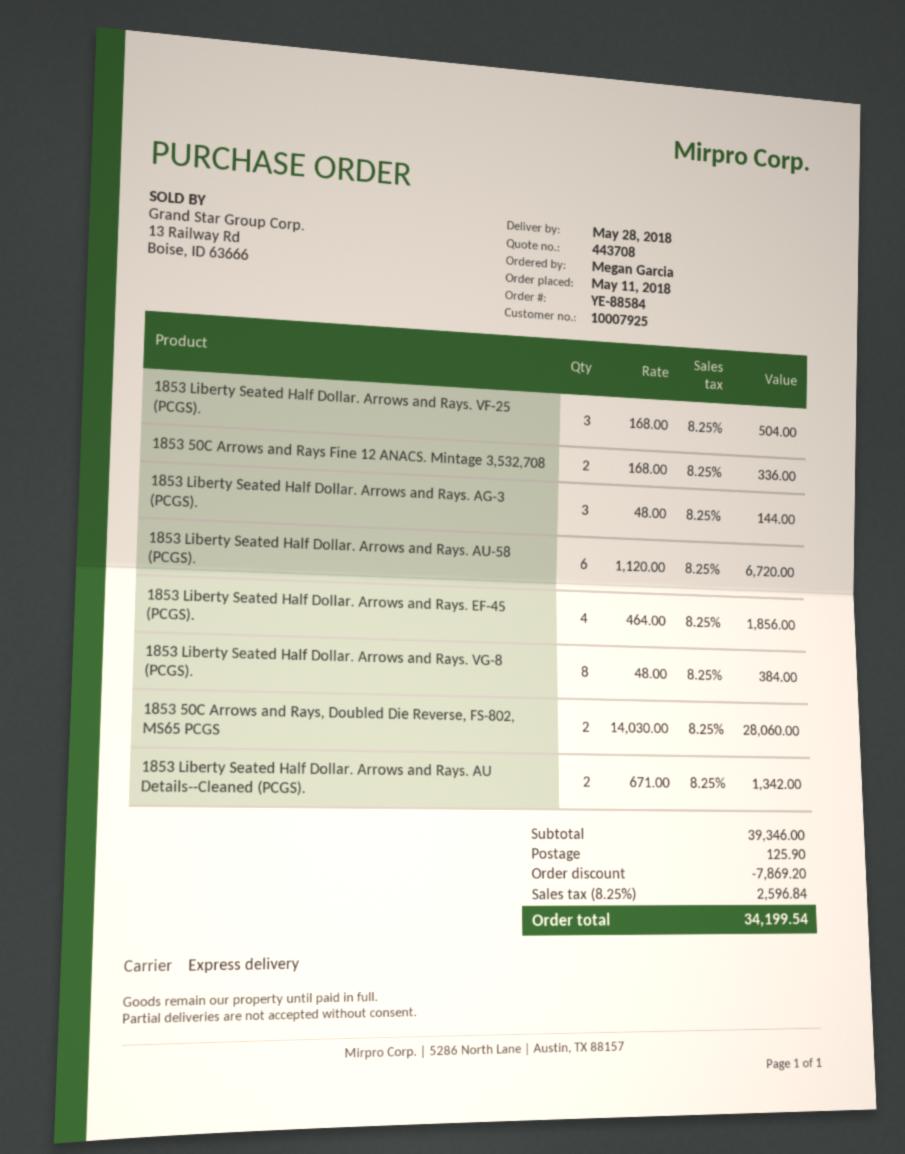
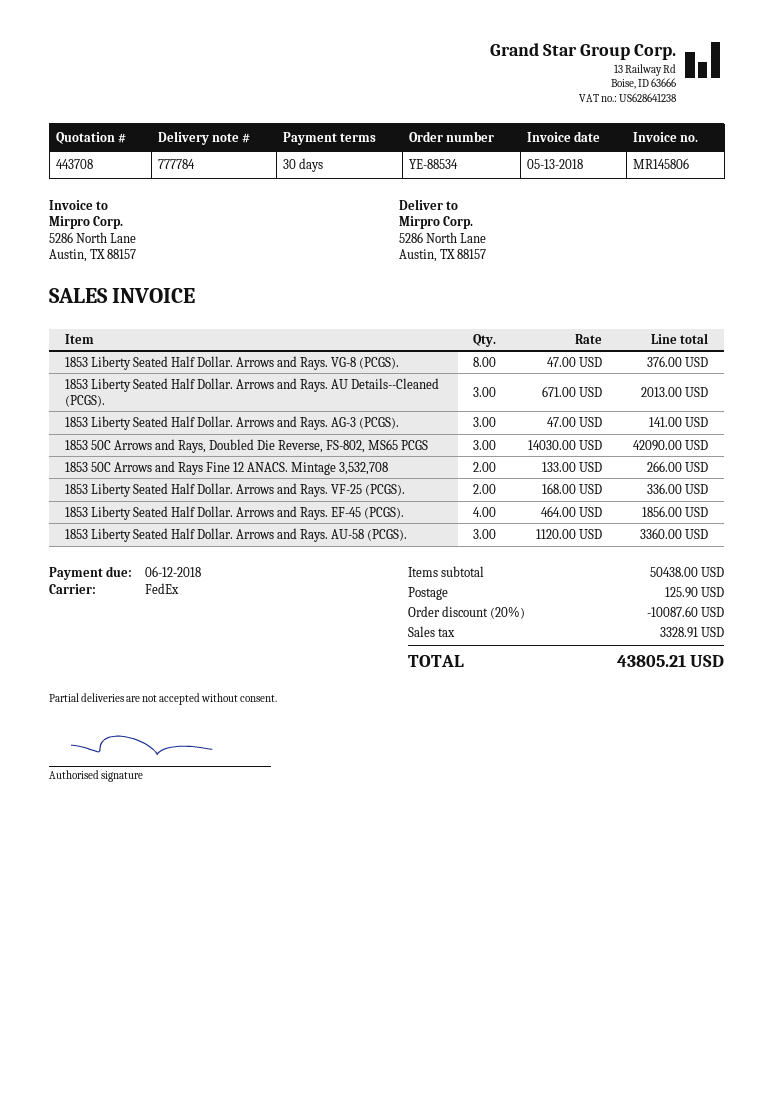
order number: YE-88584 -> YE-88534
shipping method: express -> FedEx
1853 Liberty Seated Half Dollar. Arrows and Rays. VF-25 (PCGS).: 3 x 168.00 = 504.00 -> 2 x 168.00 = 336.00
1853 50C Arrows and Rays Fine 12 ANACS. Mintage 3,532,708: 2 x 168.00 = 336.00 -> 2 x 133.00 = 266.00
1853 Liberty Seated Half Dollar. Arrows and Rays. AG-3 (PCGS).: 3 x 48.00 = 144.00 -> 3 x 47.00 = 141.00
1853 Liberty Seated Half Dollar. Arrows and Rays. AU-58 (PCGS).: 6 x 1120.00 = 6720.00 -> 3 x 1120.00 = 3360.00
1853 Liberty Seated Half Dollar. Arrows and Rays. VG-8 (PCGS).: 8 x 48.00 = 384.00 -> 8 x 47.00 = 376.00
1853 50C Arrows and Rays, Doubled Die Reverse, FS-802, MS65 PCGS: 2 x 14030.00 = 28060.00 -> 3 x 14030.00 = 42090.00
1853 Liberty Seated Half Dollar. Arrows and Rays. AU Details--Cleaned (PCGS).: 2 x 671.00 = 1342.00 -> 3 x 671.00 = 2013.00
subtotal: 39346.00 -> 50438.00
discount: 7869.20 -> 10087.60
tax: 2596.84 -> 3328.91
total: 34199.54 -> 43805.21

